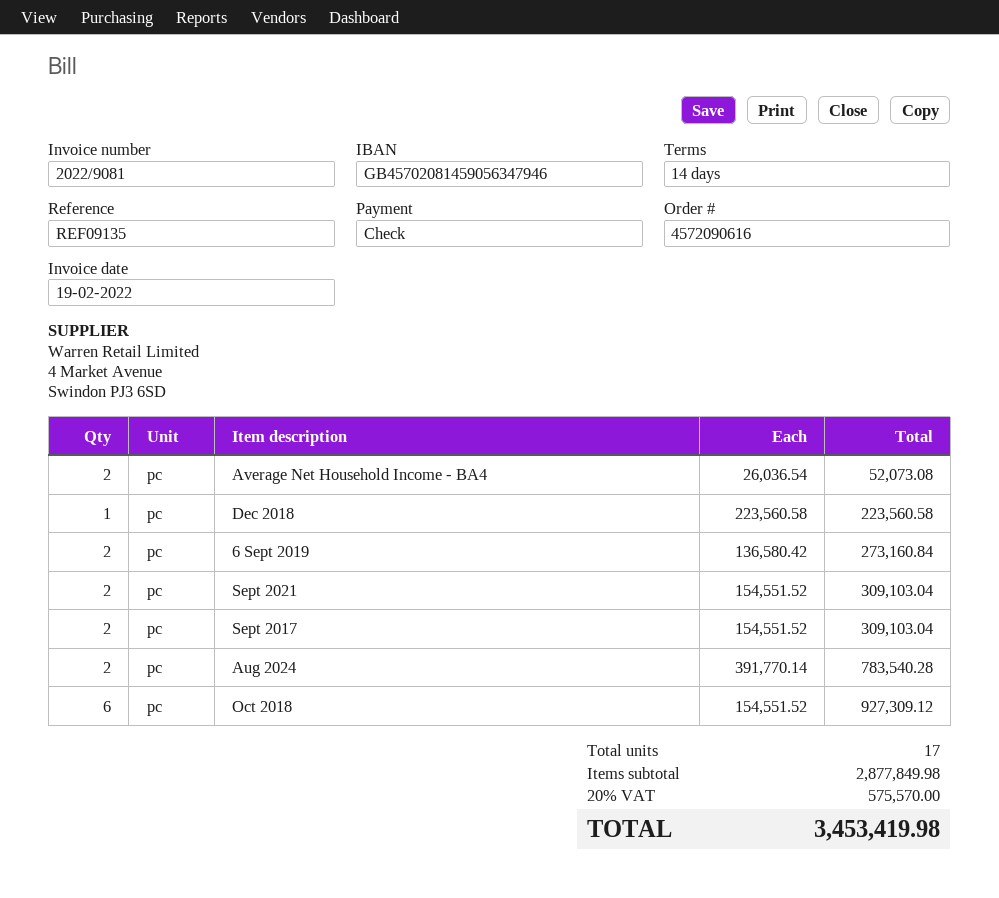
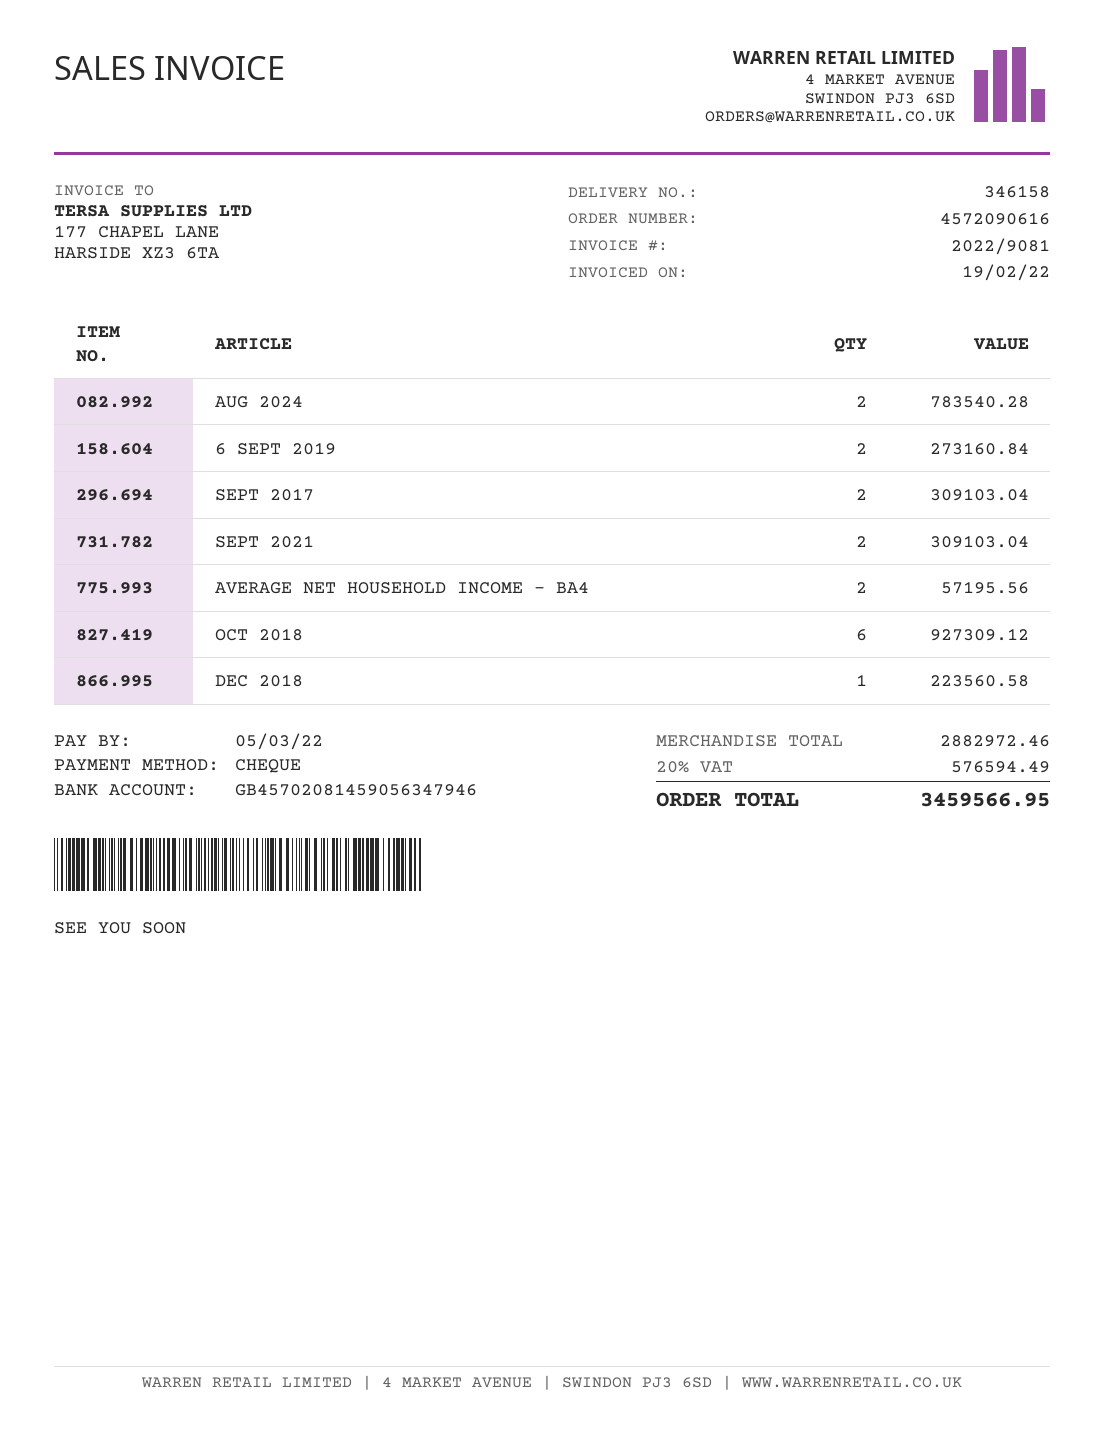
Average Net Household Income - BA4: 2 for 52073.08 -> 2 for 57195.56
subtotal: 2877849.98 -> 2882972.46
tax: 20% = 575570.00 -> 20% = 576594.49
total: 3453419.98 -> 3459566.95

